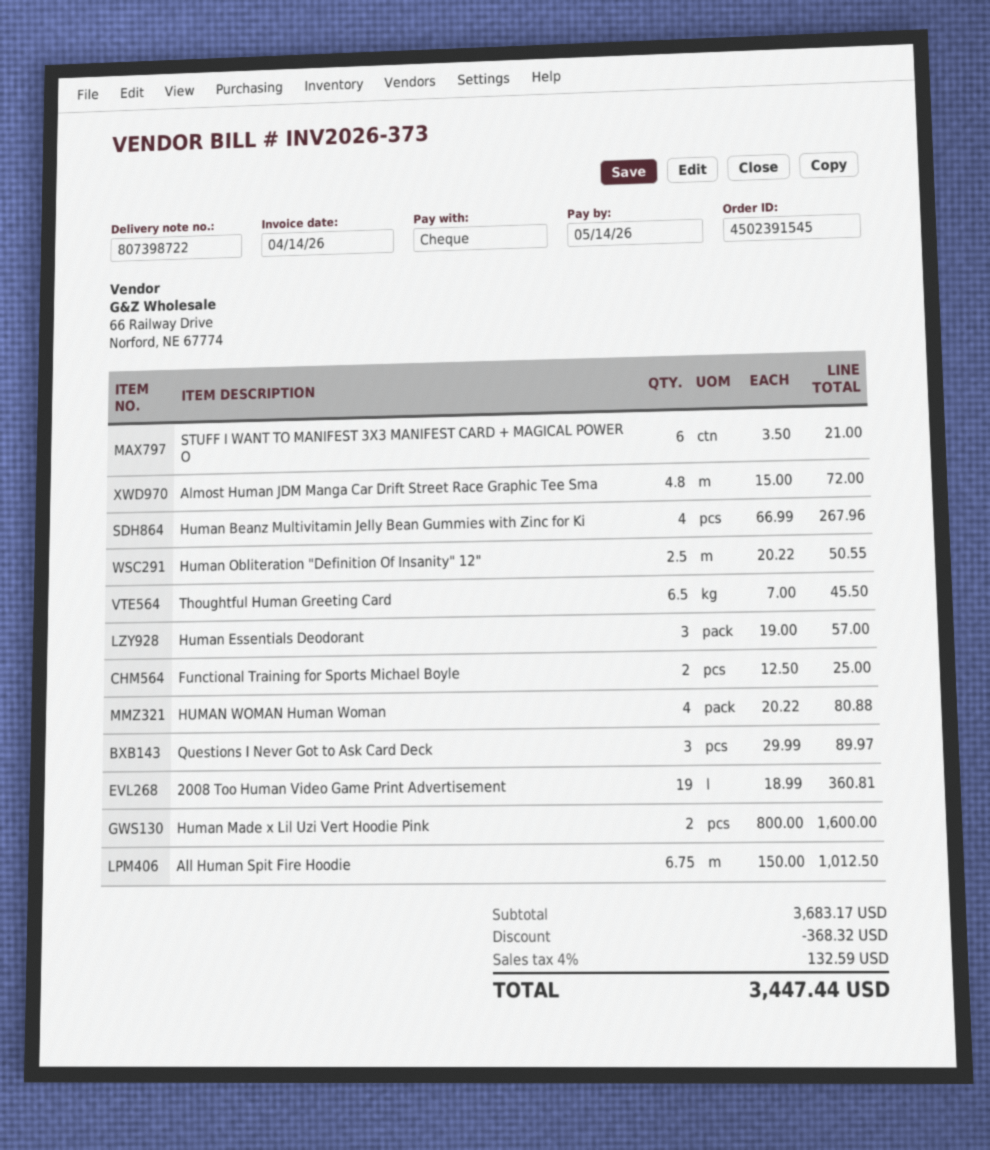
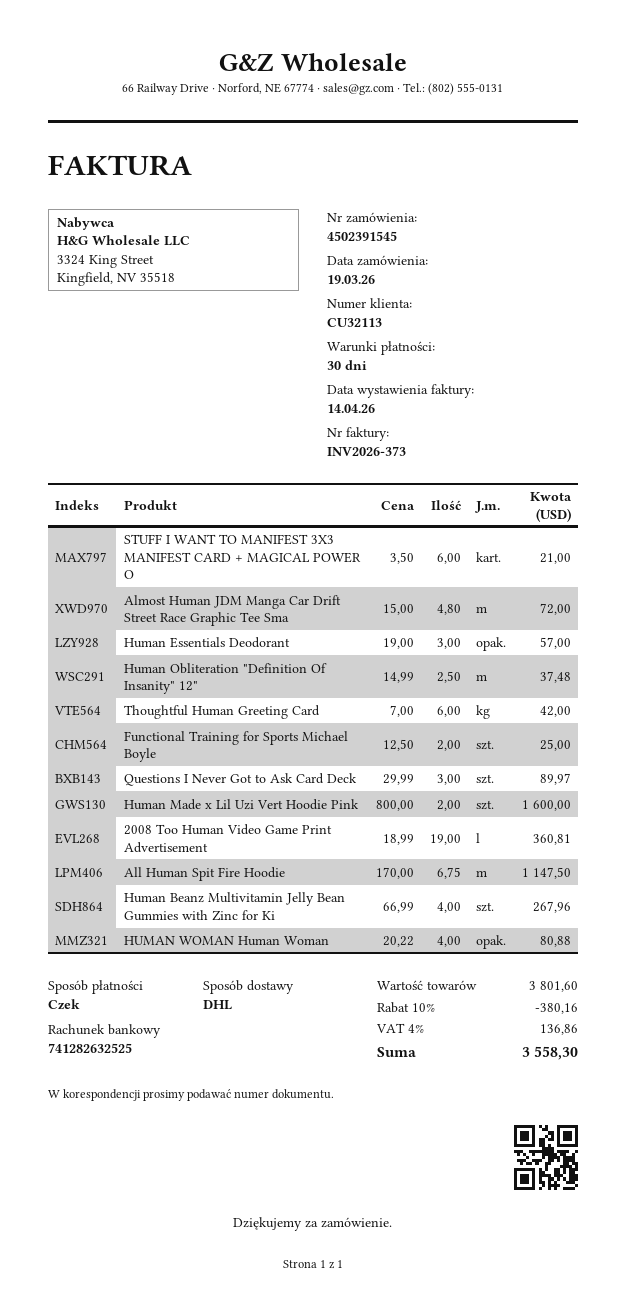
Human Obliteration "Definition Of Insanity" 12": 2.5 x 20.22 = 50.55 -> 2.5 x 14.99 = 37.48
Thoughtful Human Greeting Card: 6.5 x 7.00 = 45.50 -> 6 x 7.00 = 42.00
All Human Spit Fire Hoodie: 6.75 x 150.00 = 1012.50 -> 6.75 x 170.00 = 1147.50
subtotal: 3683.17 -> 3801.60
discount: 368.32 -> 380.16
tax: 4% = 132.59 -> 4% = 136.86
total: 3447.44 -> 3558.30

